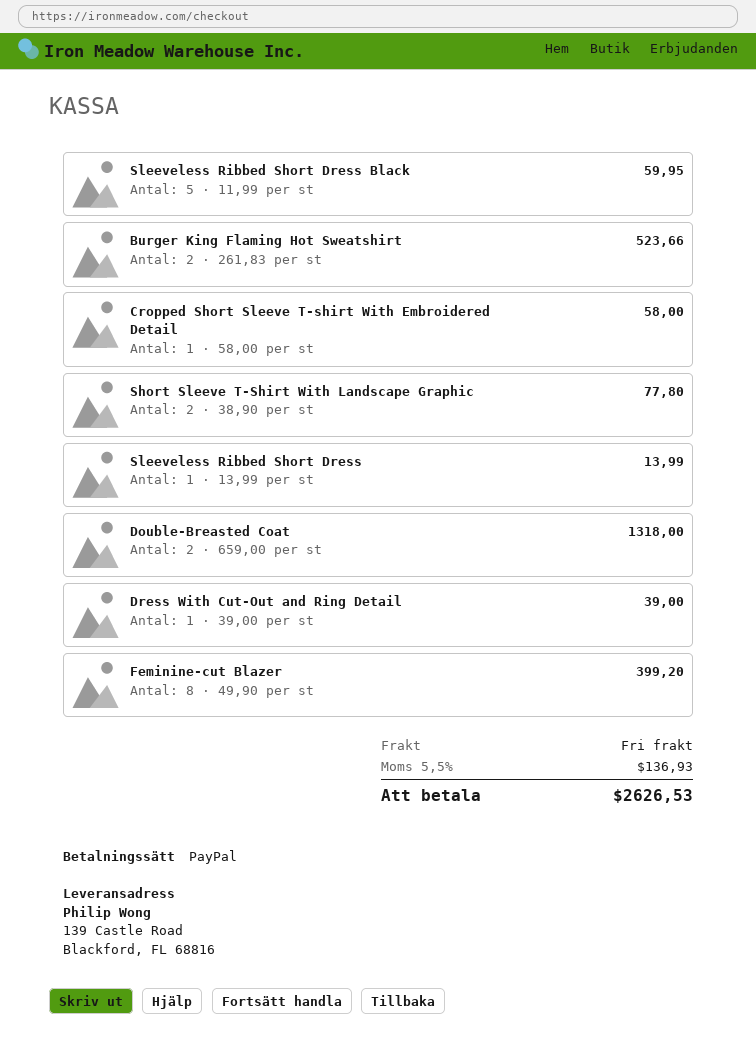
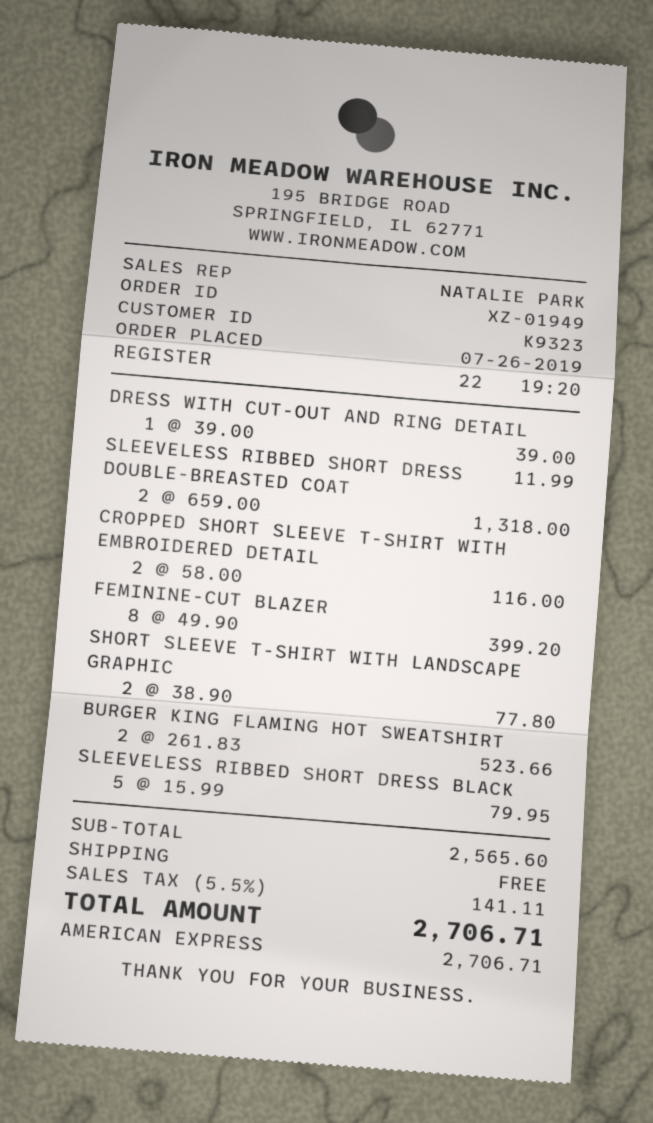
payment method: PayPal -> American Express
Sleeveless Ribbed Short Dress Black: 5 x 11.99 = 59.95 -> 5 x 15.99 = 79.95
Cropped Short Sleeve T-shirt With Embroidered Detail: 1 x 58.00 = 58.00 -> 2 x 58.00 = 116.00
Sleeveless Ribbed Short Dress: 1 x 13.99 = 13.99 -> 1 x 11.99 = 11.99
tax: 5.5% = 136.93 -> 5.5% = 141.11
total: 2626.53 -> 2706.71

